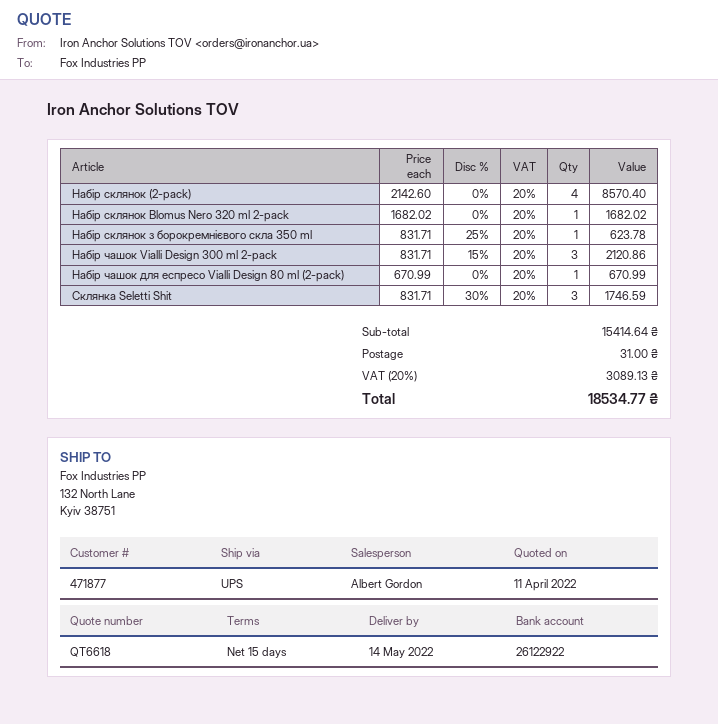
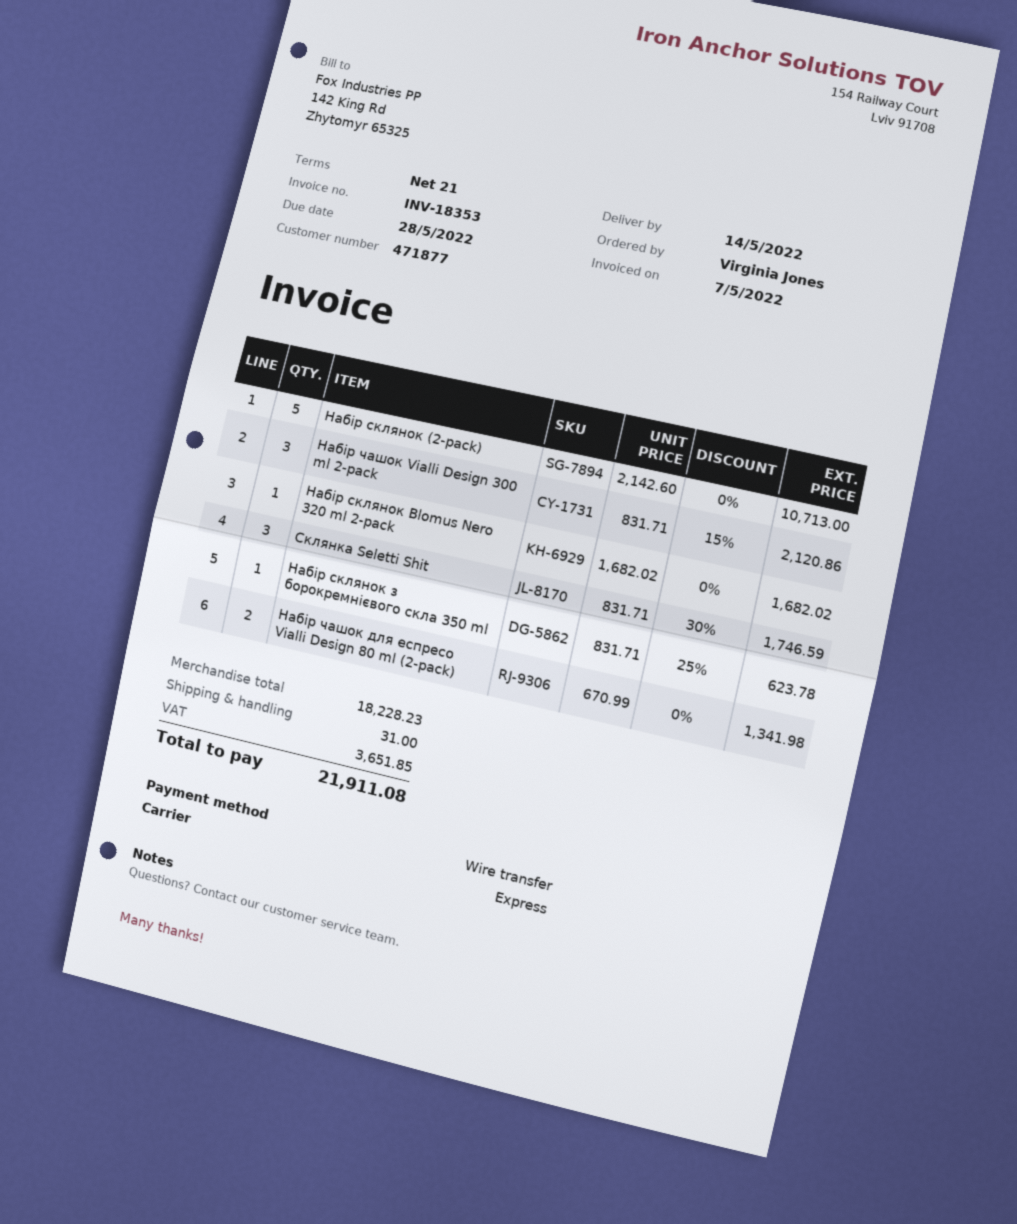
payment terms: 15 days -> 21 days
shipping method: UPS -> express
Набір склянок (2-pack): 4 x 2142.60 = 8570.40 -> 5 x 2142.60 = 10713.00
Набір чашок для еспресо Vialli Design 80 ml (2-pack): 1 x 670.99 = 670.99 -> 2 x 670.99 = 1341.98
subtotal: 15414.64 -> 18228.23
tax: 3089.13 -> 3651.85
total: 18534.77 -> 21911.08

